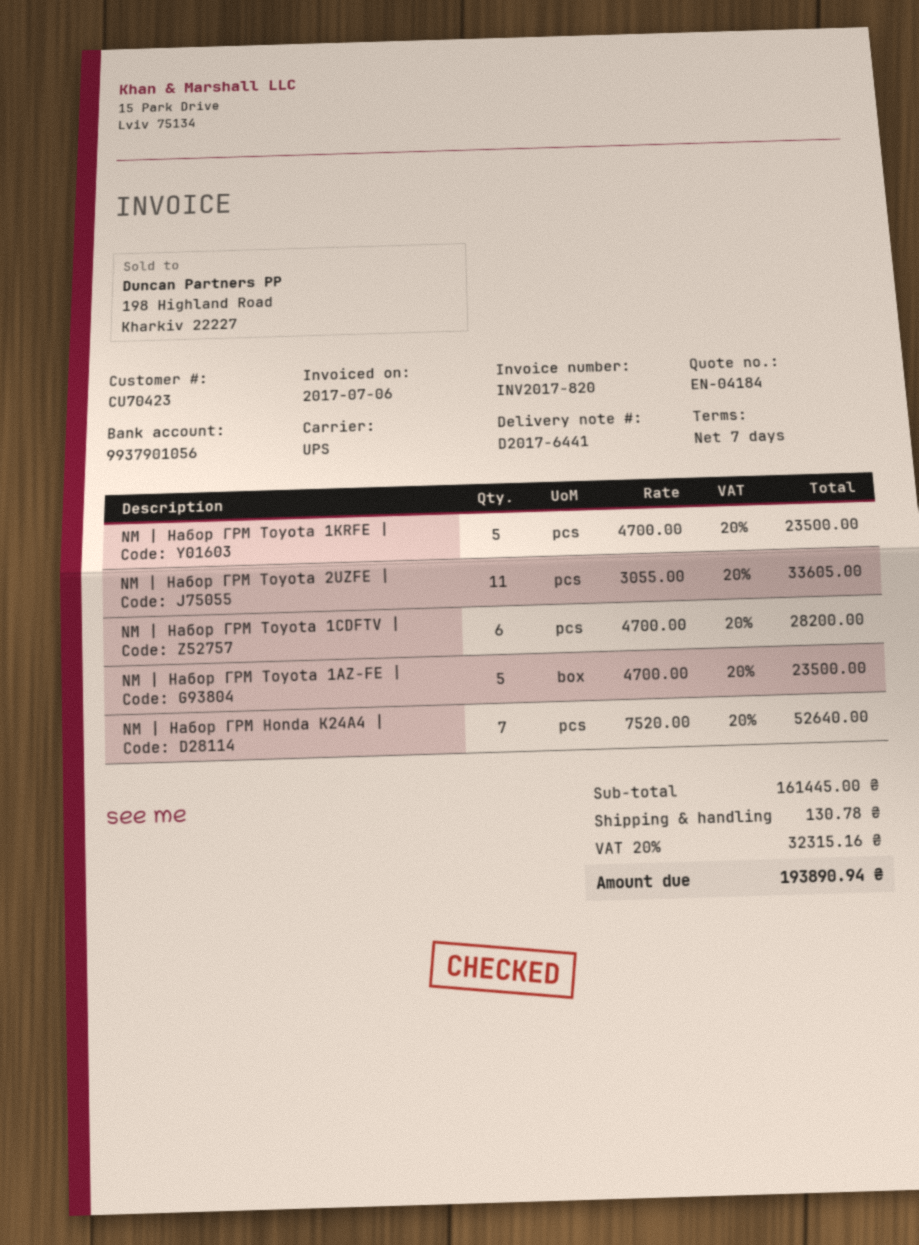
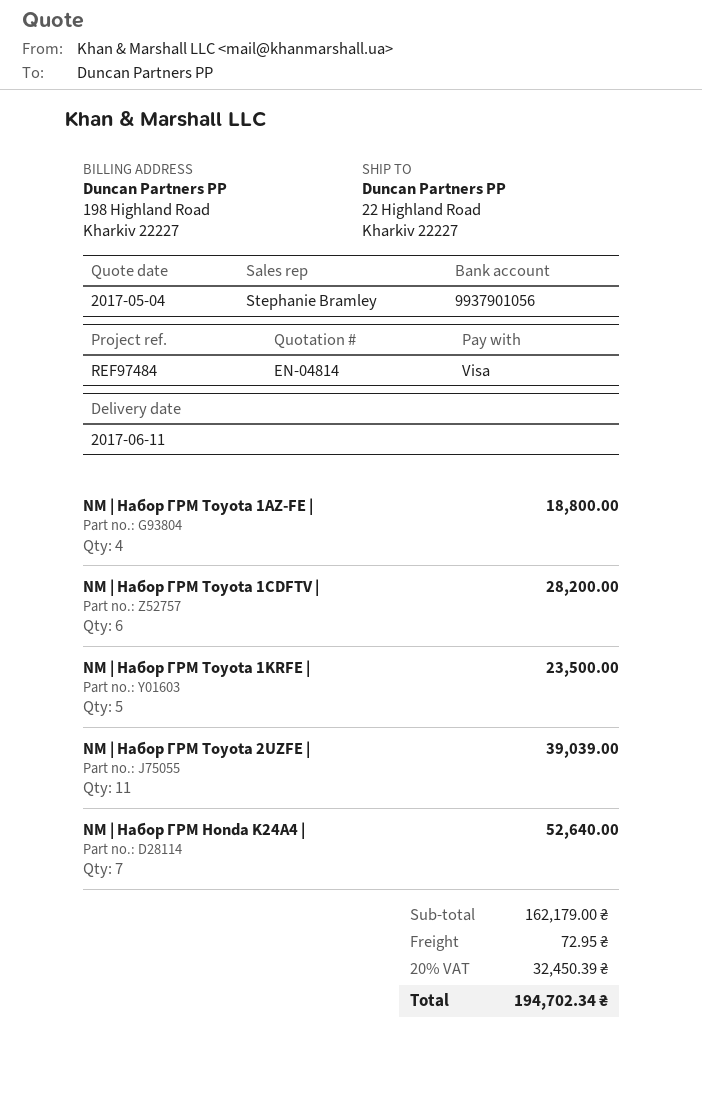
quote number: EN-04184 -> EN-04814
NM | Набор ГРМ Toyota 2UZFE |: 11 for 33605.00 -> 11 for 39039.00
NM | Набор ГРМ Toyota 1AZ-FE |: 5 for 23500.00 -> 4 for 18800.00
subtotal: 161445.00 -> 162179.00
shipping: 130.78 -> 72.95
tax: 20% = 32315.16 -> 20% = 32450.39
total: 193890.94 -> 194702.34

